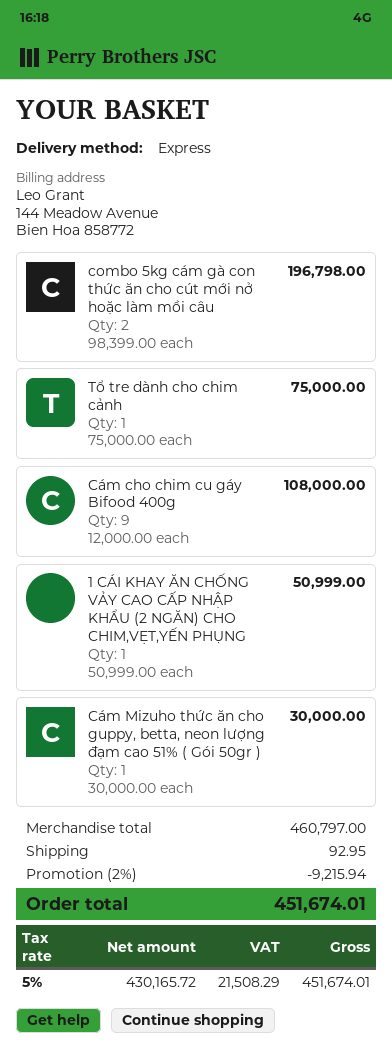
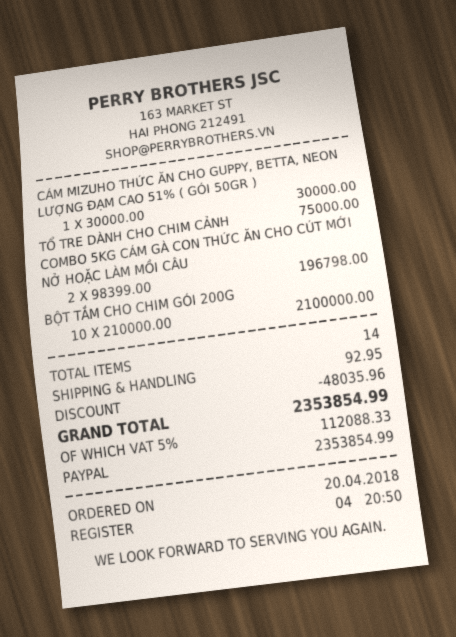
Cám cho chim cu gáy Bifood 400g: 9 x 12000.00 = 108000.00 -> none
1 CÁI KHAY ĂN CHỐNG VẢY CAO CẤP NHẬP KHẨU (2 NGĂN) CHO CHIM,VẸT,YẾN PHỤNG: 1 x 50999.00 = 50999.00 -> none
BỘT TẮM CHO CHIM GÓI 200G: none -> 10 x 210000.00 = 2100000.00
discount: 9215.94 -> 48035.96
tax: 5% = 21508.29 -> 5% = 112088.33
total: 451674.01 -> 2353854.99

